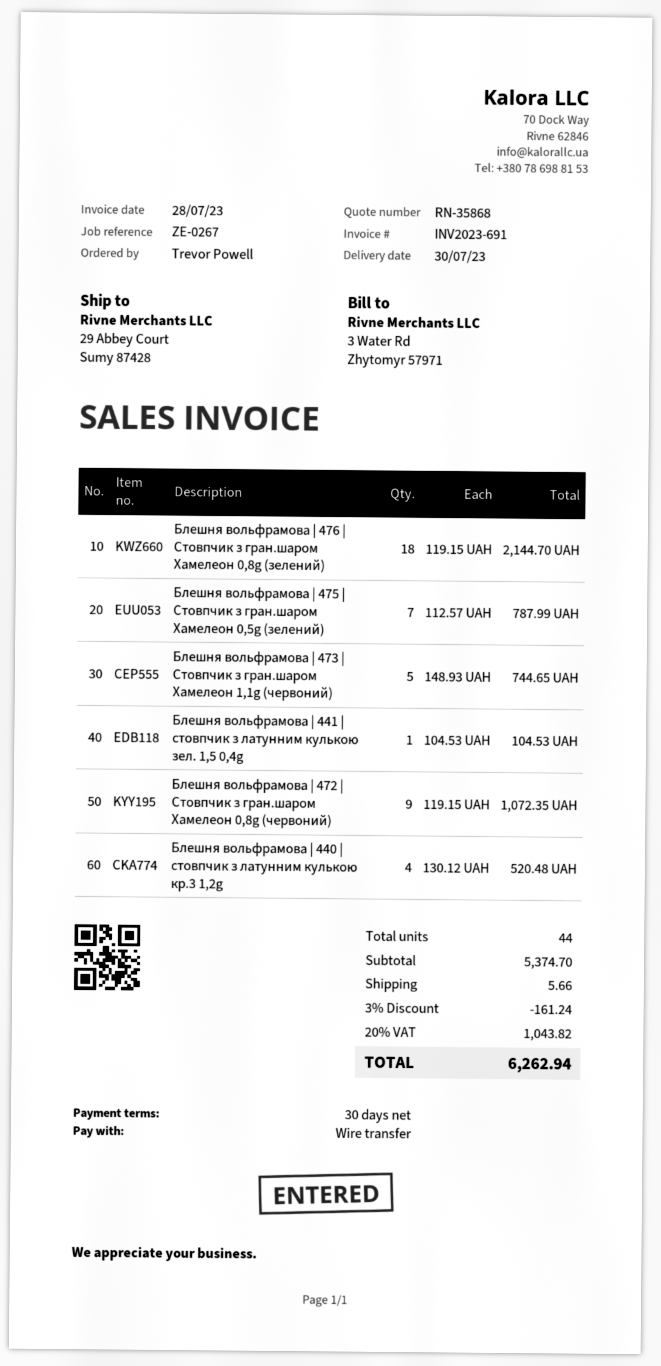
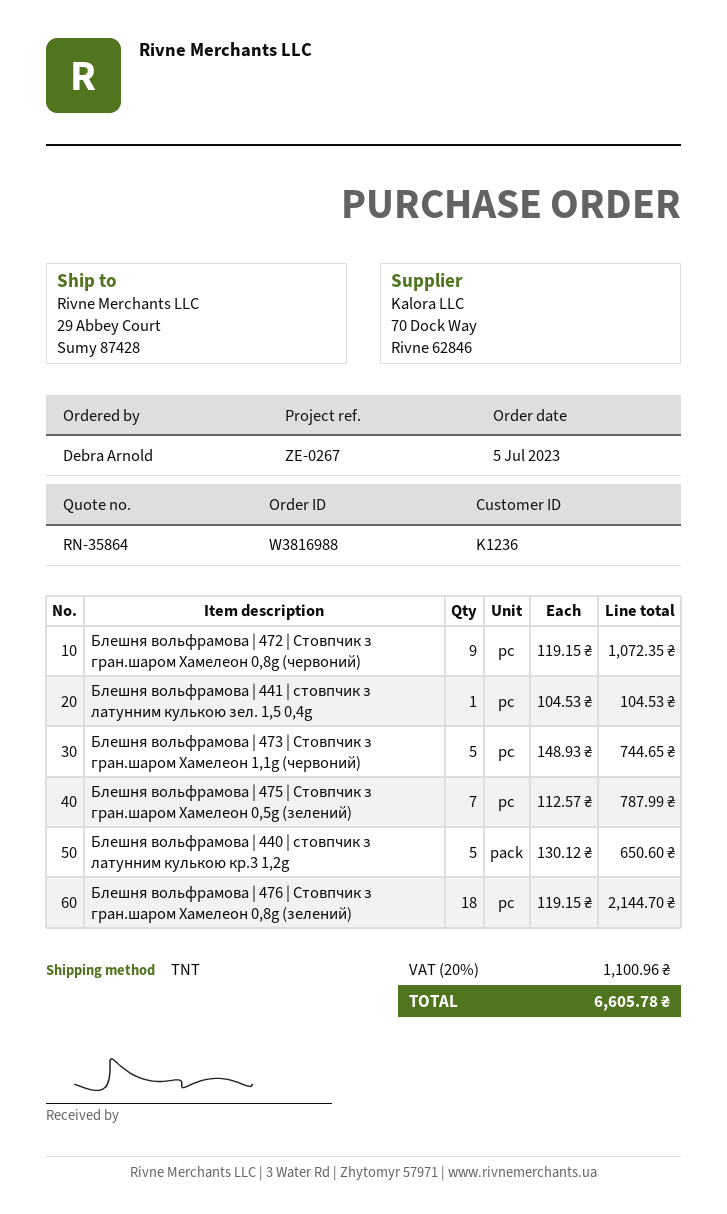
quote number: RN-35868 -> RN-35864
ordered by: Trevor Powell -> Debra Arnold
Блешня вольфрамова | 440 | стовпчик з латунним кулькою кр.3 1,2g: 4 x 130.12 = 520.48 -> 5 x 130.12 = 650.60
discount: 3% = 161.24 -> none
shipping: 5.66 -> none
tax: 20% = 1043.82 -> 20% = 1100.96
total: 6262.94 -> 6605.78

